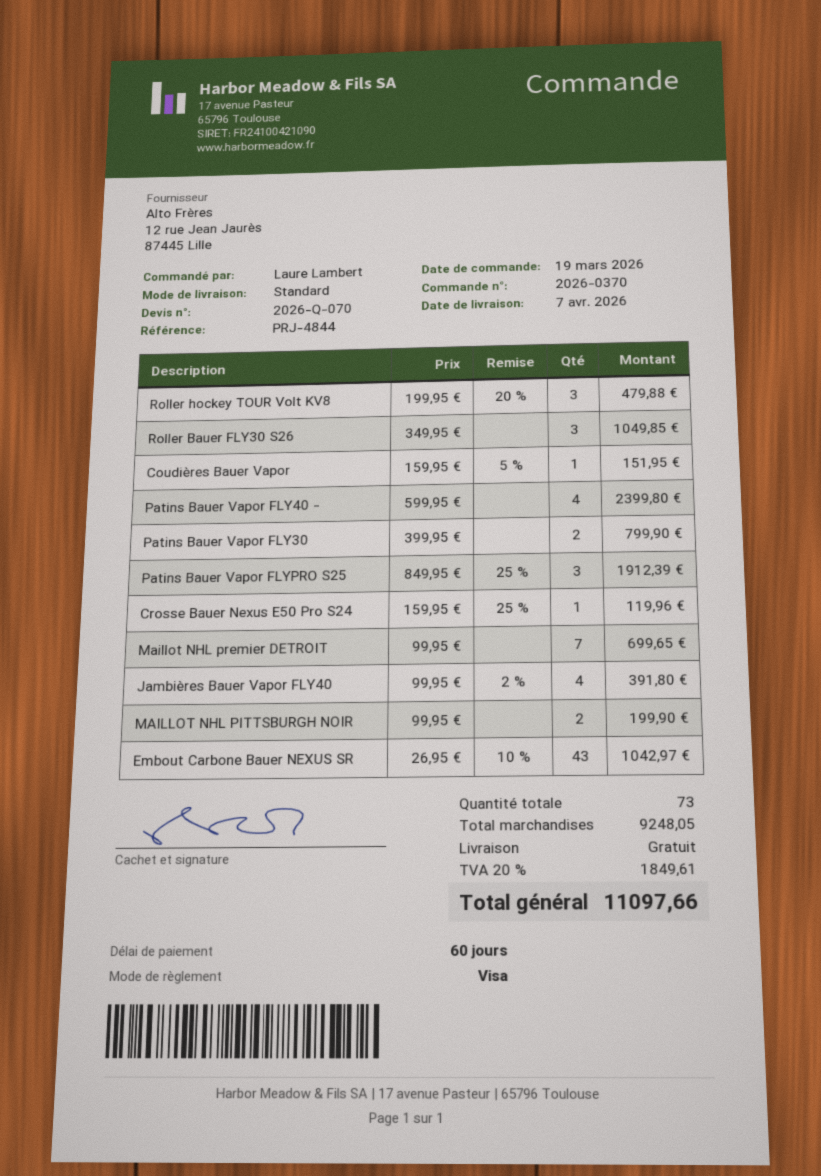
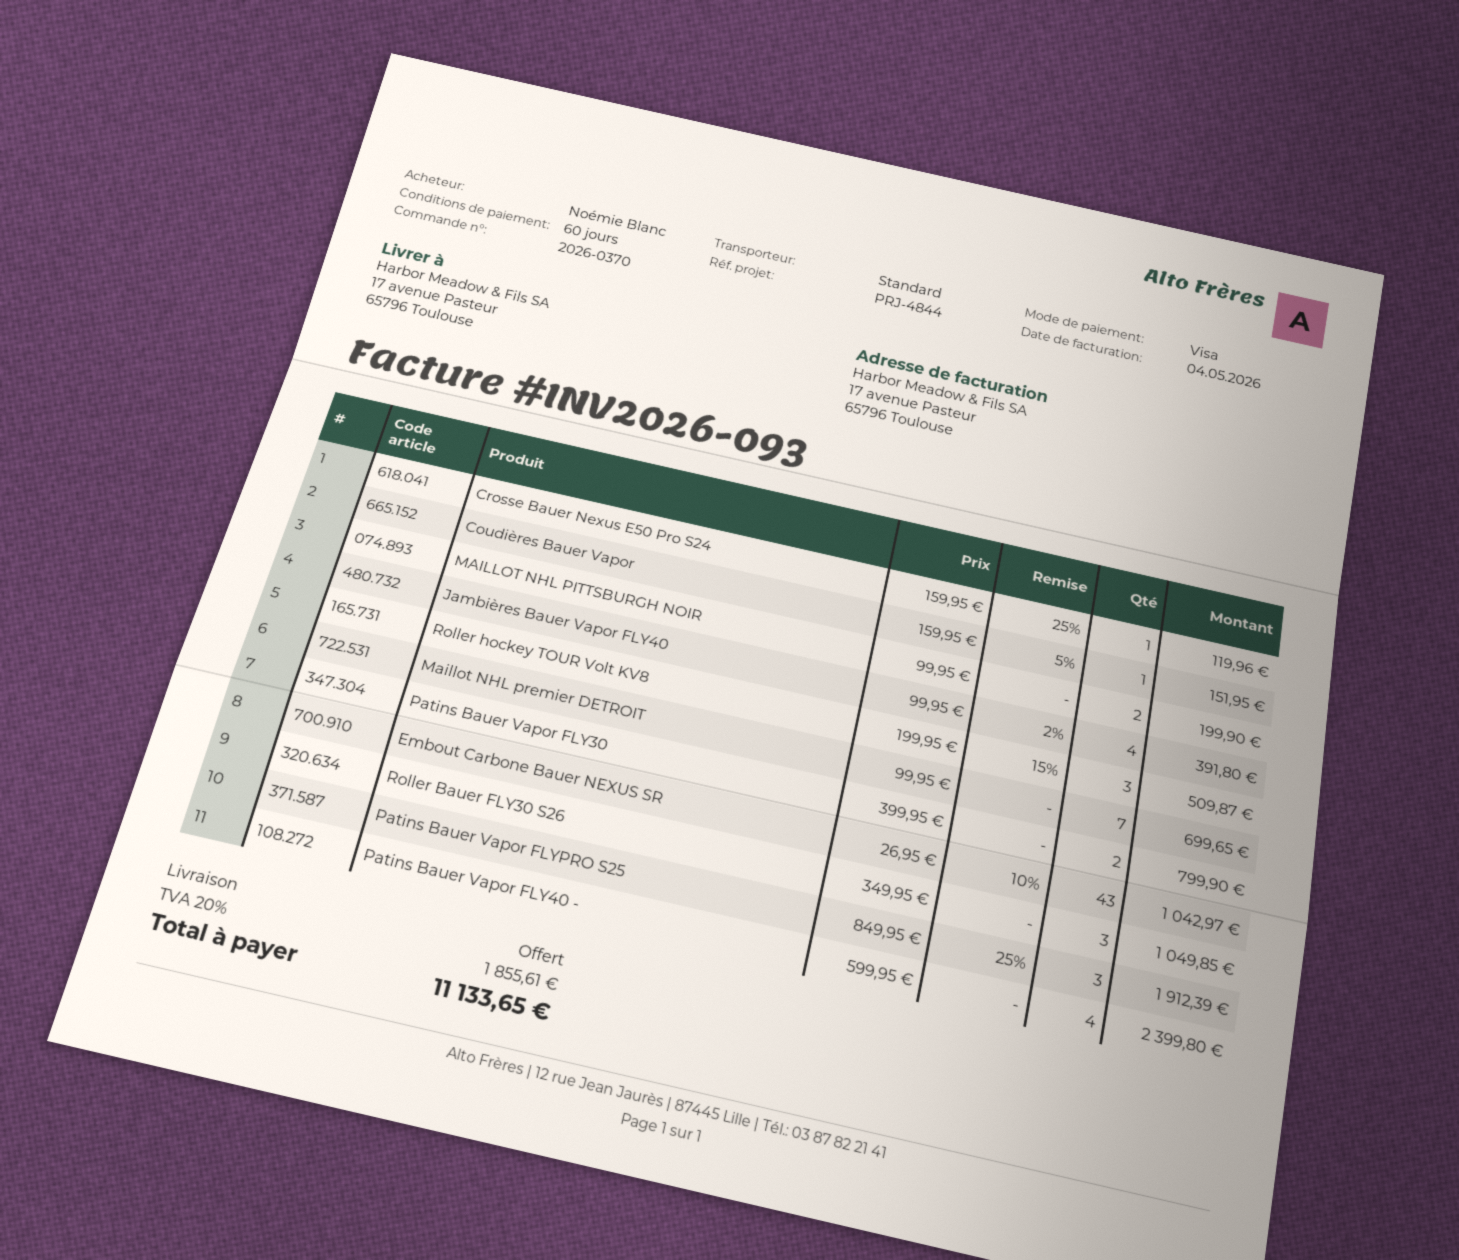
ordered by: Laure Lambert -> Noémie Blanc
Roller hockey TOUR Volt KV8: 3 x 199.95 - 20% = 479.88 -> 3 x 199.95 - 15% = 509.87
tax: 20% = 1849.61 -> 20% = 1855.61
total: 11097.66 -> 11133.65

